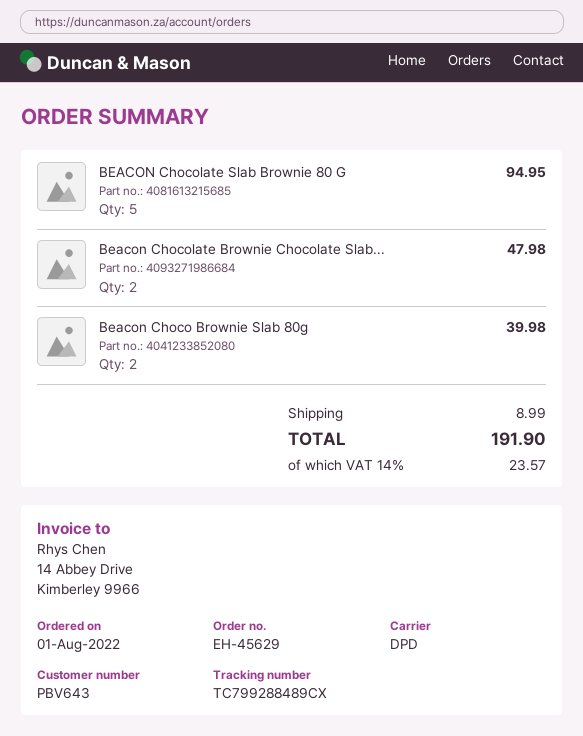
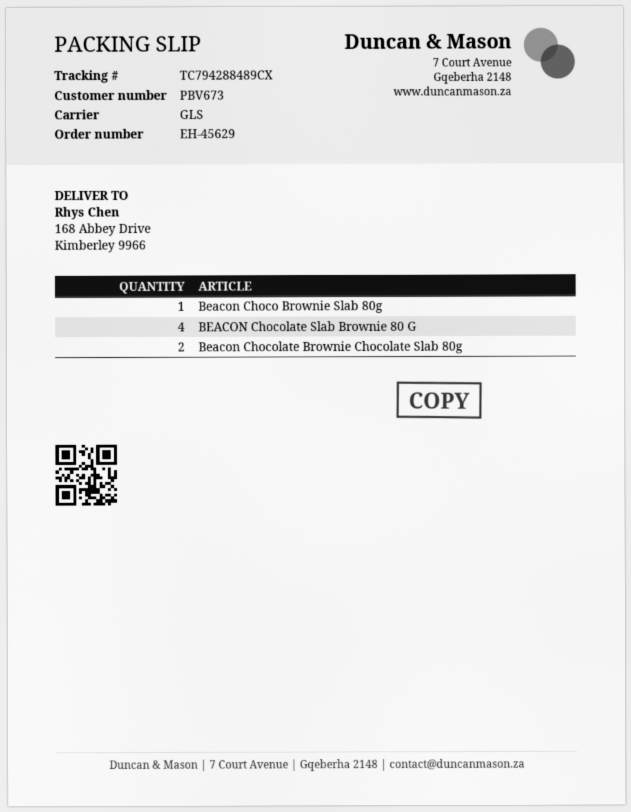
customer number: PBV643 -> PBV673
shipping method: DPD -> GLS
tracking number: TC799288489CX -> TC794288489CX
BEACON Chocolate Slab Brownie 80 G: 5 -> 4
Beacon Choco Brownie Slab 80g: 2 -> 1

